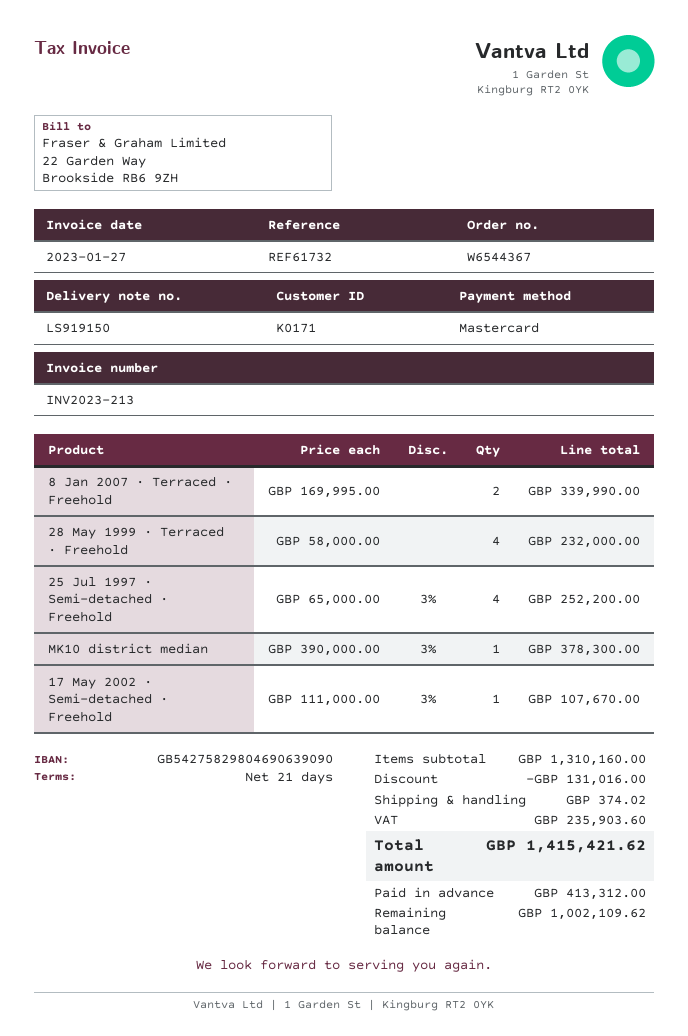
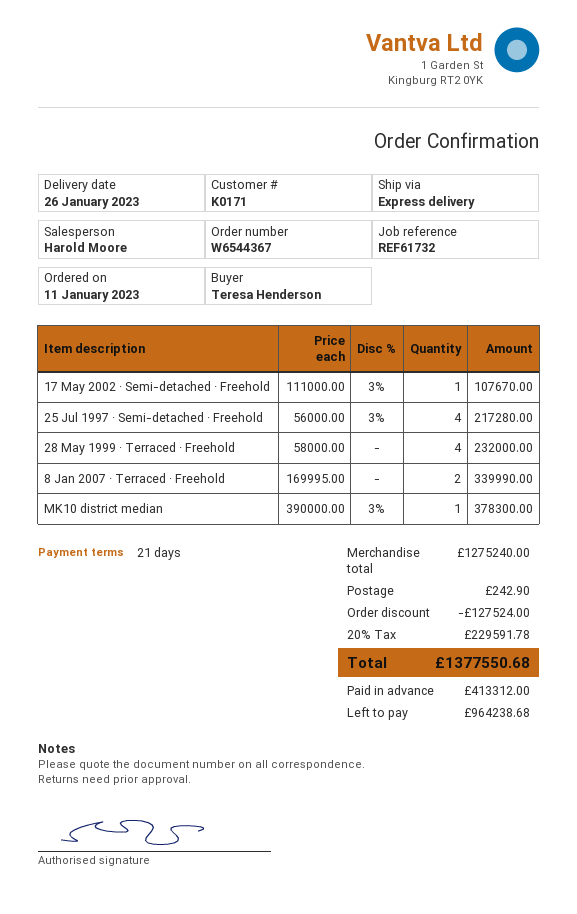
25 Jul 1997 · Semi-detached · Freehold: 4 x 65000.00 - 3% = 252200.00 -> 4 x 56000.00 - 3% = 217280.00
subtotal: 1310160.00 -> 1275240.00
discount: 131016.00 -> 127524.00
shipping: 374.02 -> 242.90
tax: 235903.60 -> 229591.78
total: 1415421.62 -> 1377550.68
balance: 1002109.62 -> 964238.68

